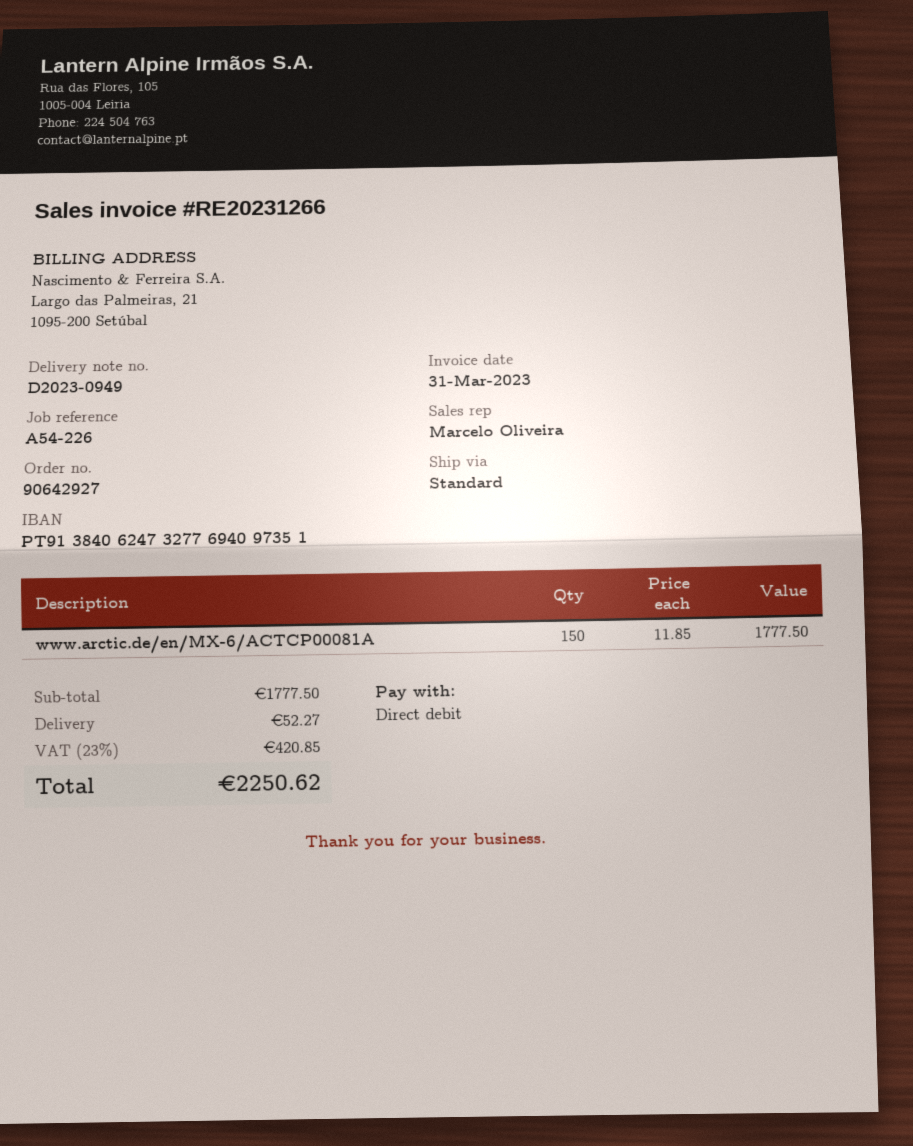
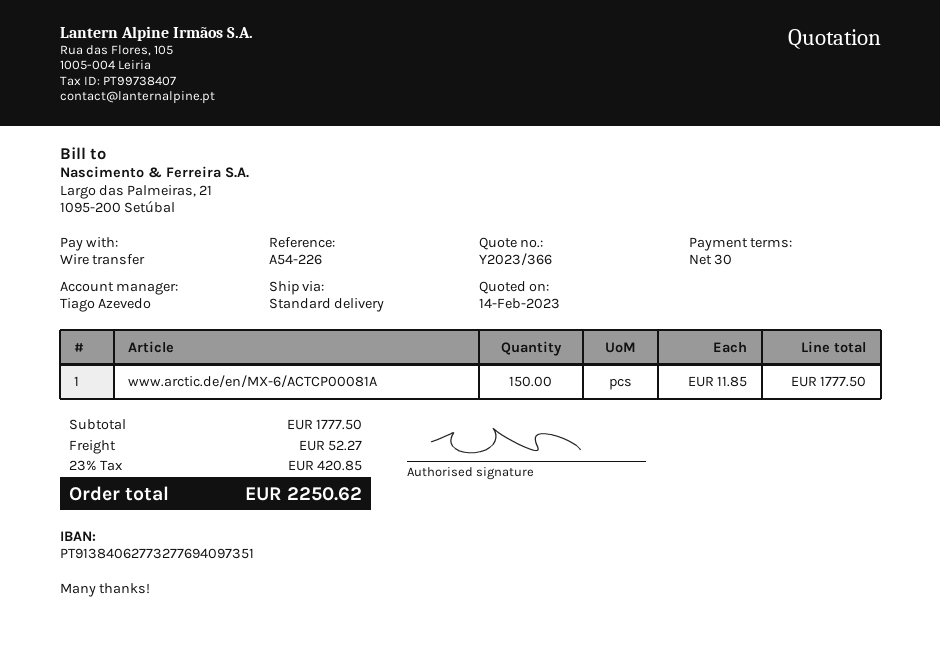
sales rep: Marcelo Oliveira -> Tiago Azevedo
payment method: direct debit -> bank transfer
bank account: PT91384062473277694097351 -> PT91384062773277694097351

